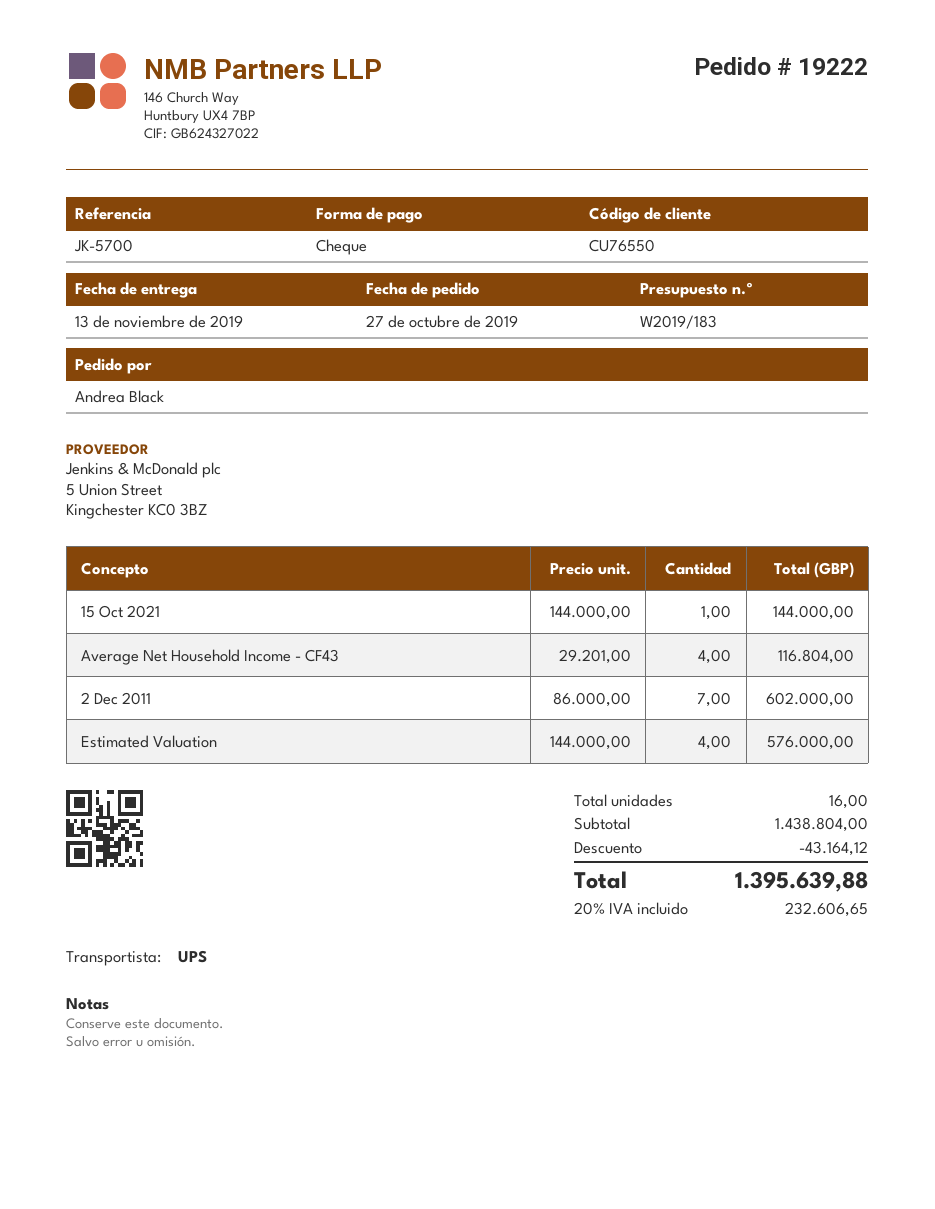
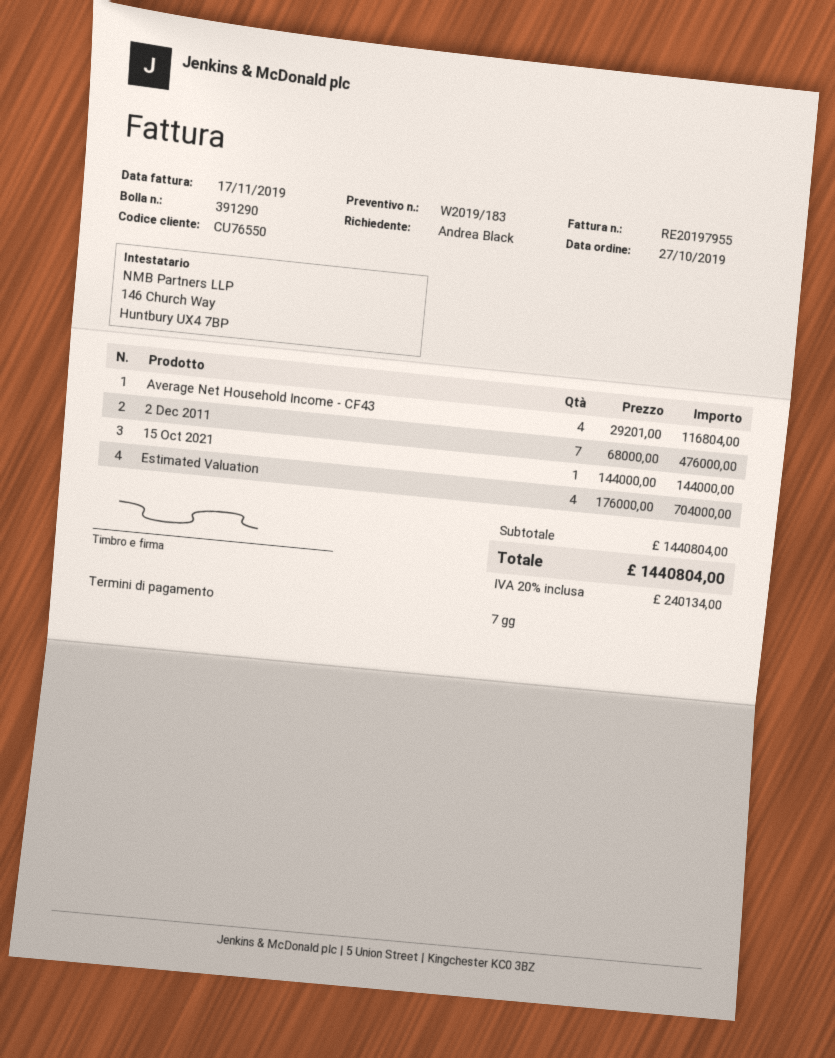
2 Dec 2011: 7 x 86000.00 = 602000.00 -> 7 x 68000.00 = 476000.00
Estimated Valuation: 4 x 144000.00 = 576000.00 -> 4 x 176000.00 = 704000.00
subtotal: 1438804.00 -> 1440804.00
discount: 43164.12 -> none
tax: 20% = 232606.65 -> 20% = 240134.00
total: 1395639.88 -> 1440804.00

